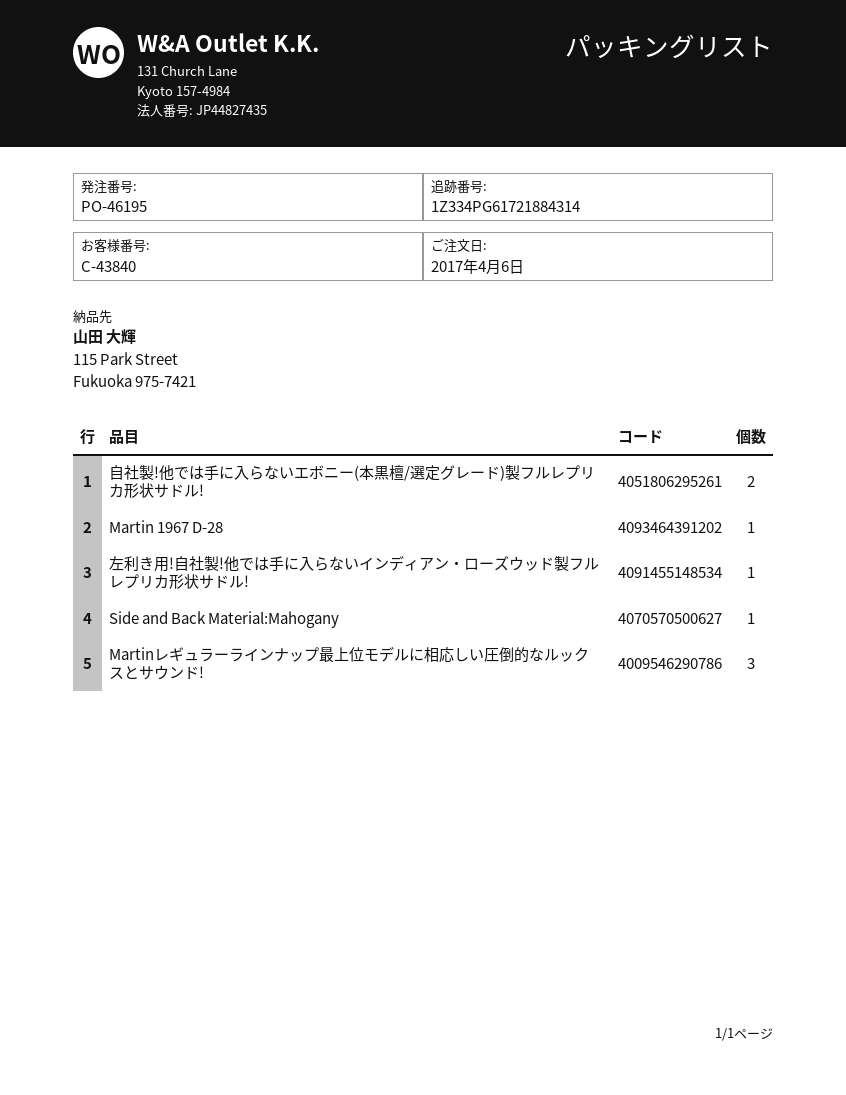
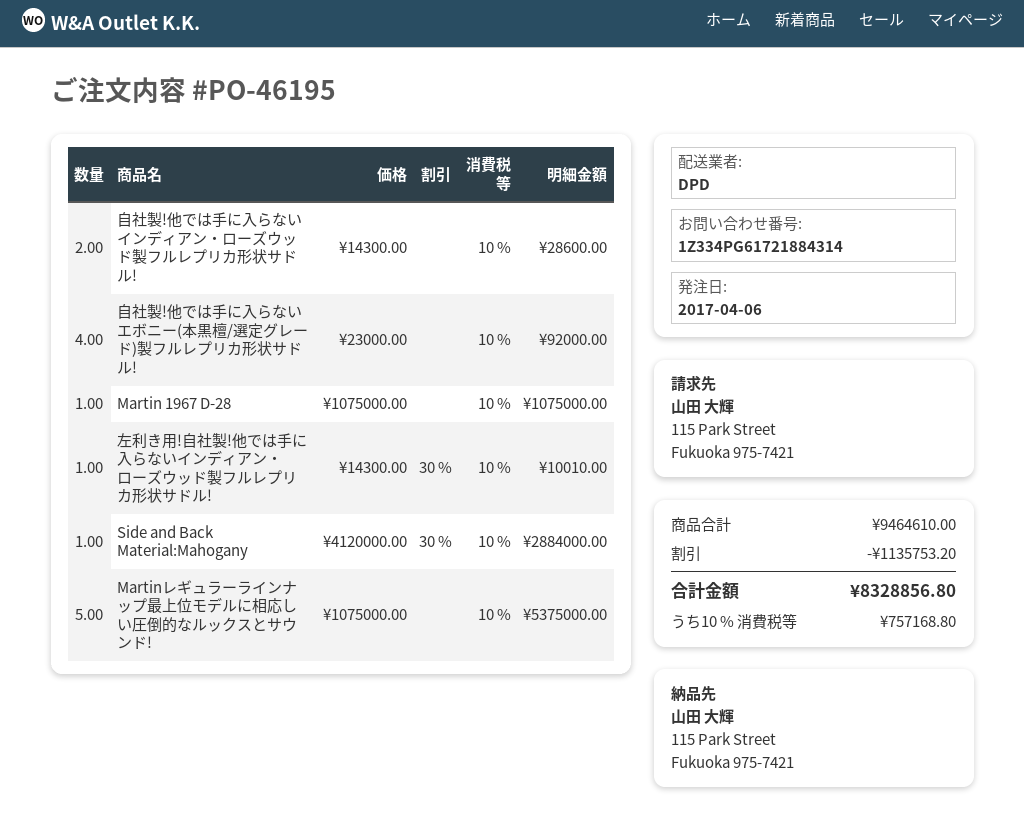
自社製!他では手に入らないエボニー(本黒檀/選定グレード)製フルレプリカ形状サドル!: 2 -> 4
Martinレギュラーラインナップ最上位モデルに相応しい圧倒的なルックスとサウンド!: 3 -> 5
自社製!他では手に入らないインディアン・ローズウッド製フルレプリカ形状サドル!: none -> 2

